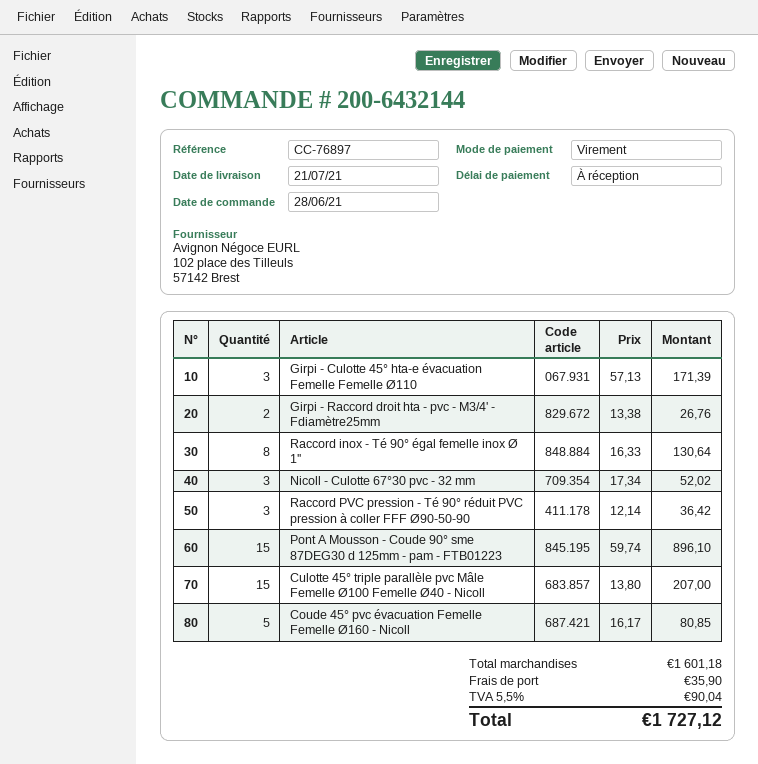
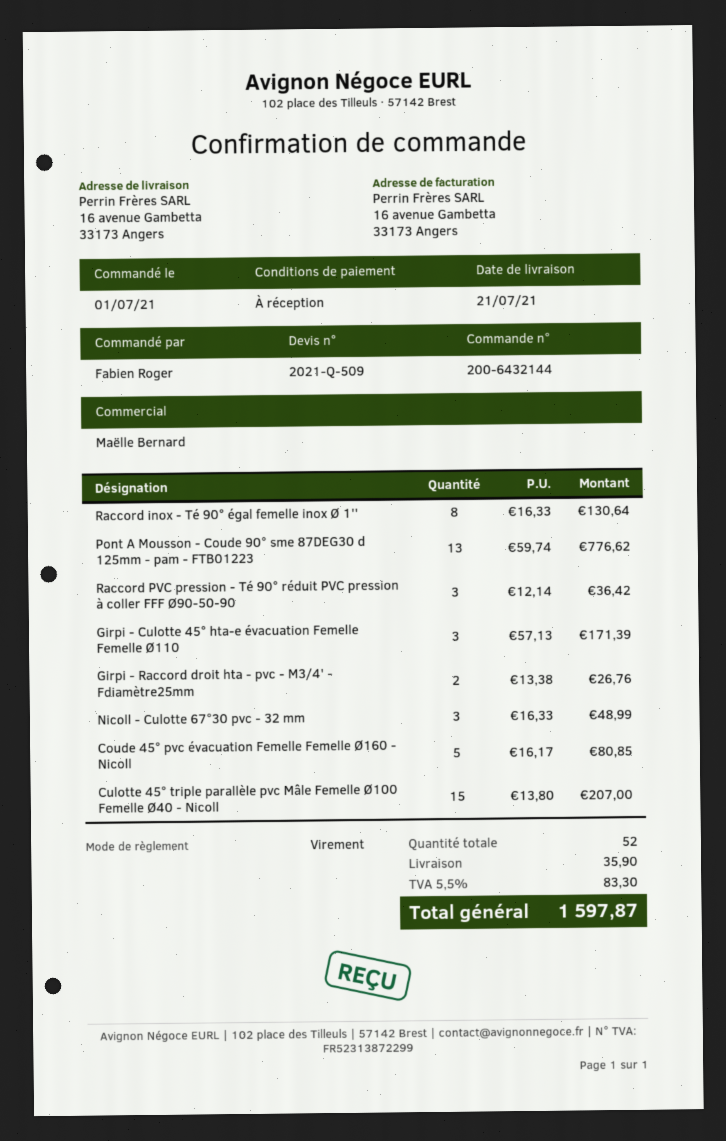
order date: 2021-06-28 -> 2021-07-01
Nicoll - Culotte 67°30 pvc - 32 mm: 3 x 17.34 = 52.02 -> 3 x 16.33 = 48.99
Pont A Mousson - Coude 90° sme 87DEG30 d 125mm - pam - FTB01223: 15 x 59.74 = 896.10 -> 13 x 59.74 = 776.62
tax: 5.5% = 90.04 -> 5.5% = 83.30
total: 1727.12 -> 1597.87

